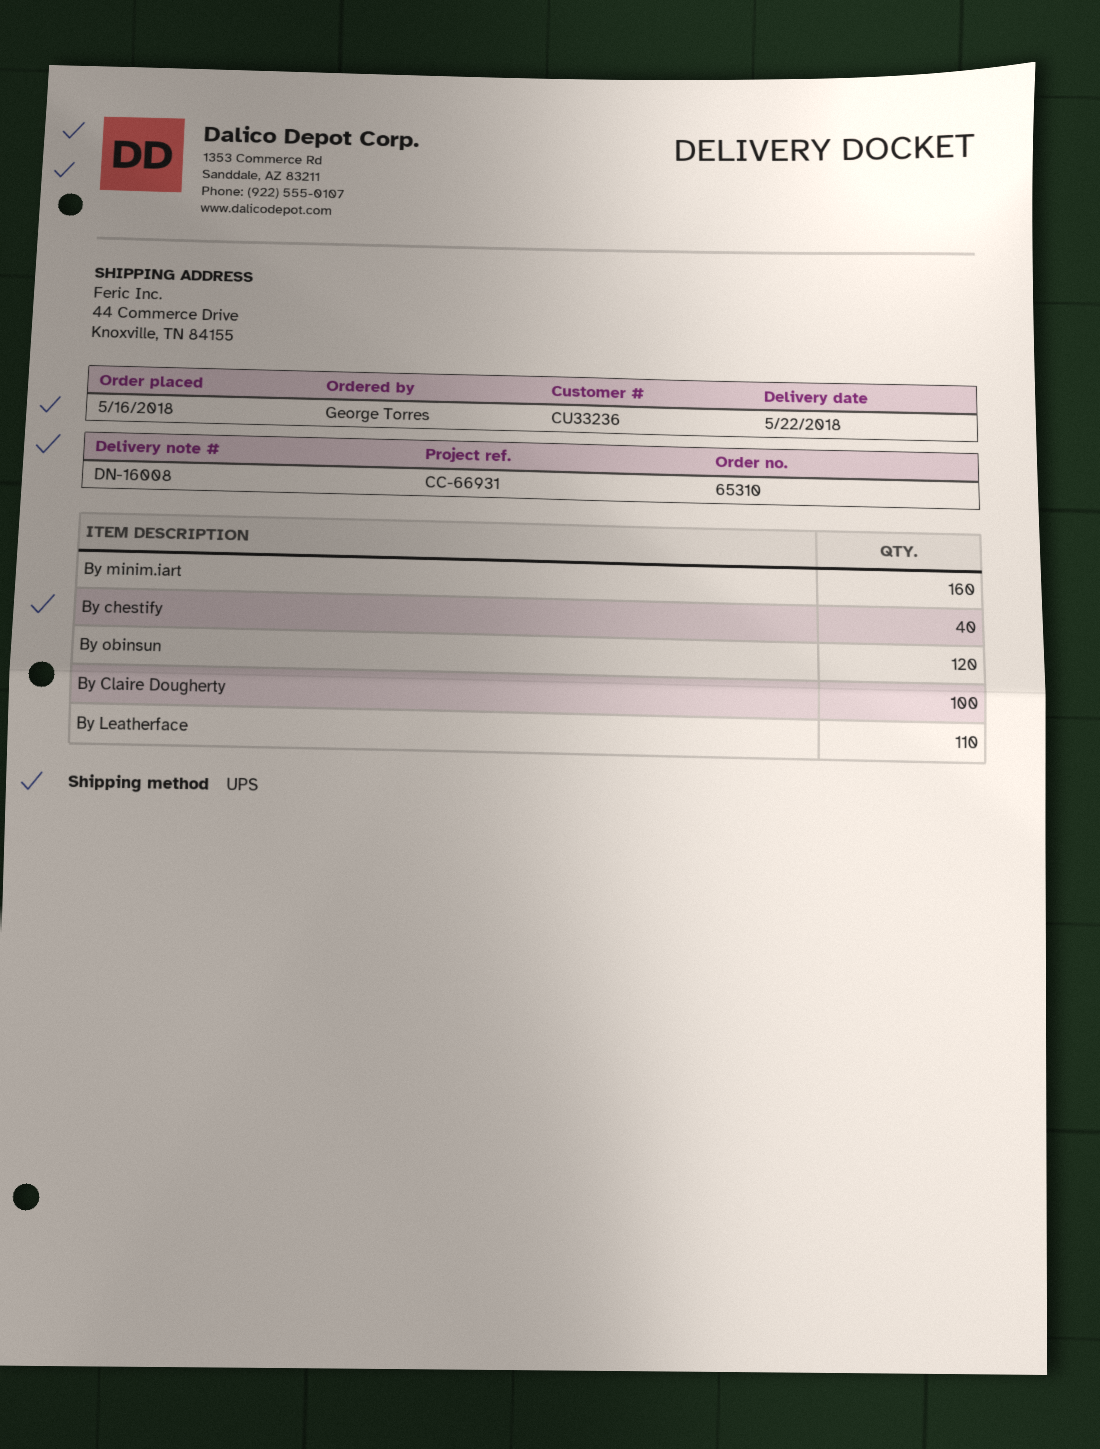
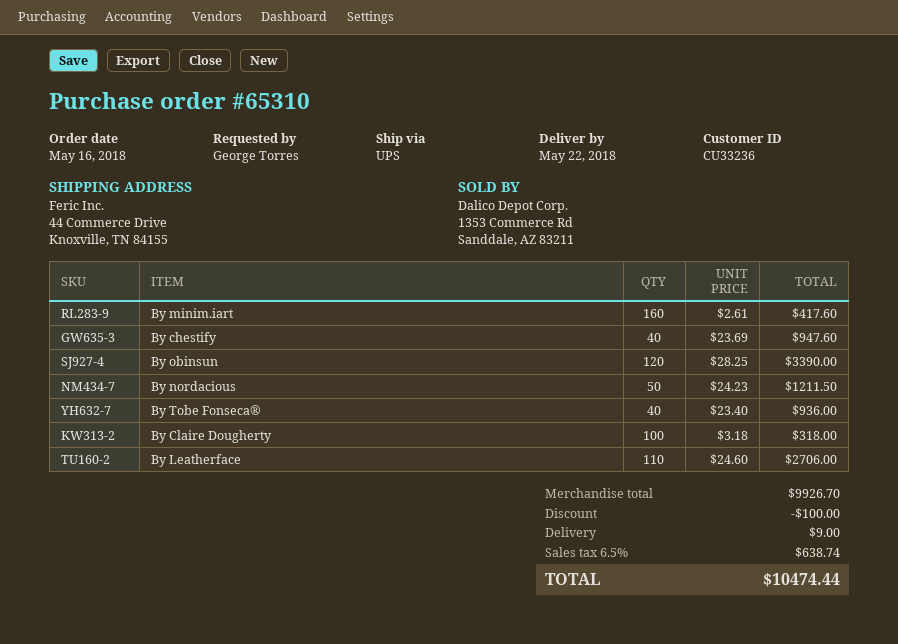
By nordacious: none -> 50
By Tobe Fonseca®: none -> 40

